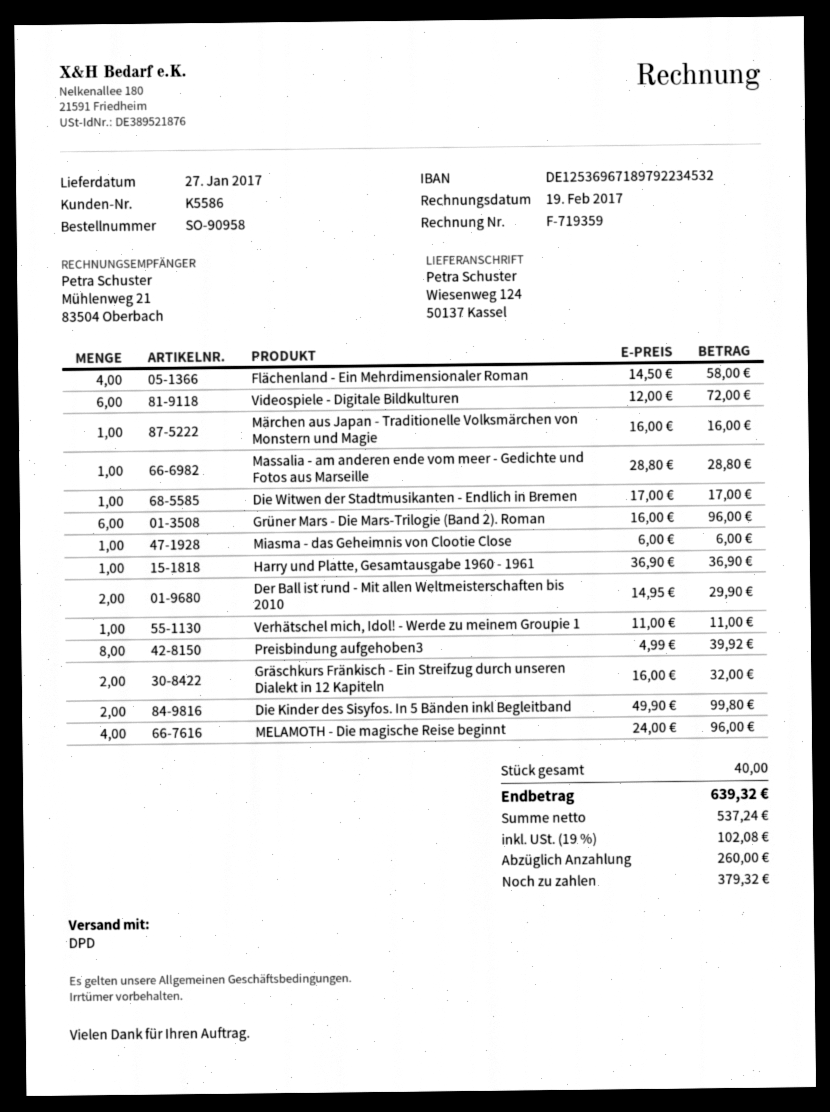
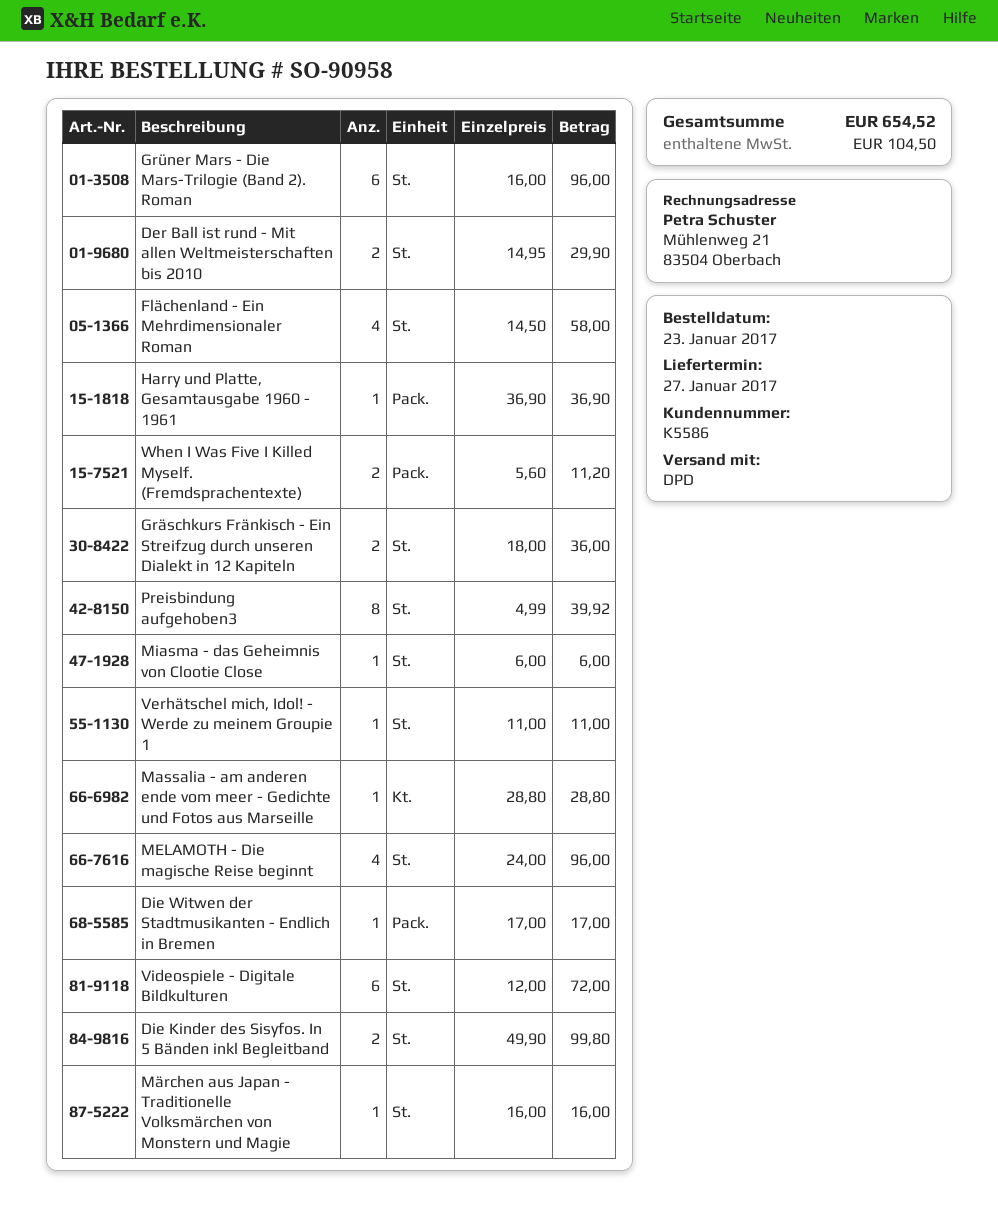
Gräschkurs Fränkisch - Ein Streifzug durch unseren Dialekt in 12 Kapiteln: 2 x 16.00 = 32.00 -> 2 x 18.00 = 36.00
When I Was Five I Killed Myself. (Fremdsprachentexte): none -> 2 x 5.60 = 11.20
tax: 102.08 -> 104.50
total: 639.32 -> 654.52

